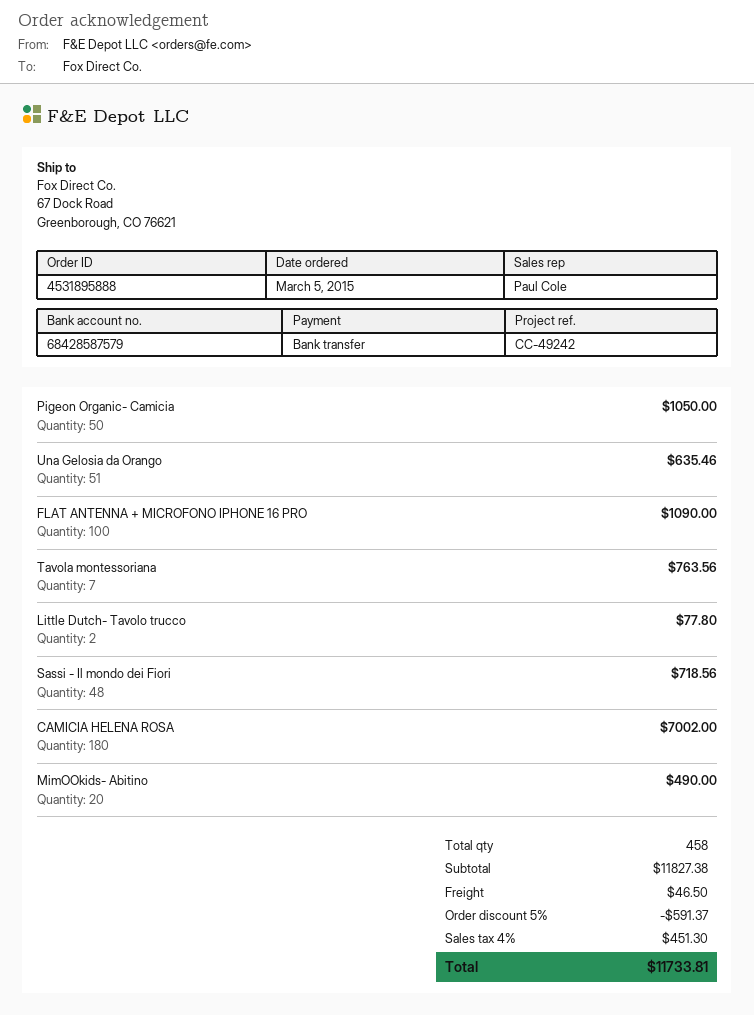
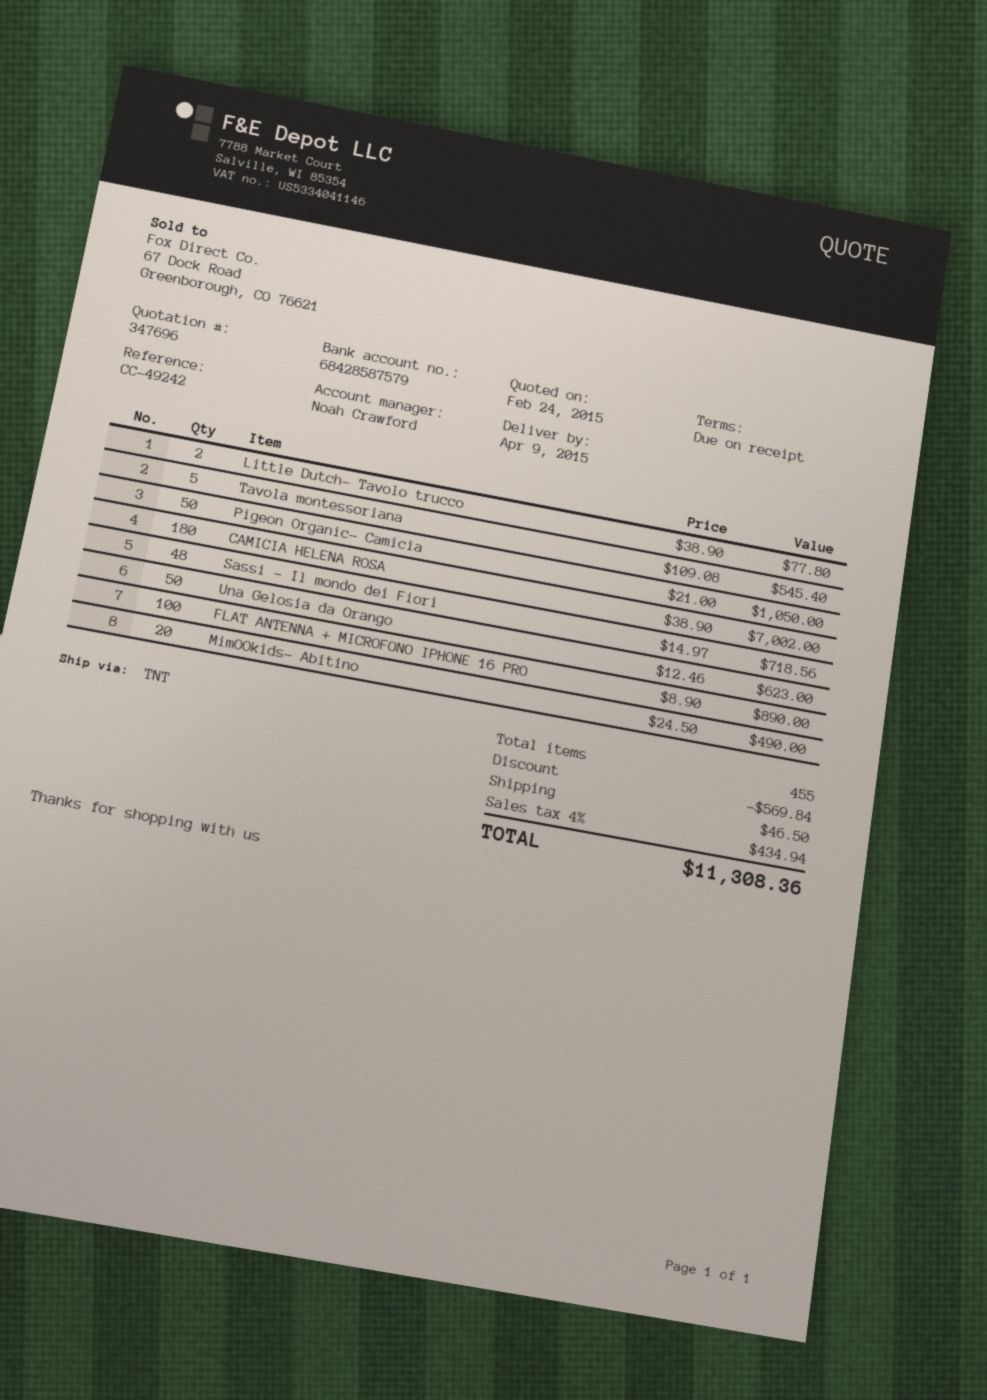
sales rep: Paul Cole -> Noah Crawford
Una Gelosia da Orango: 51 for 635.46 -> 50 for 623.00
FLAT ANTENNA + MICROFONO IPHONE 16 PRO: 100 for 1090.00 -> 100 for 890.00
Tavola montessoriana: 7 for 763.56 -> 5 for 545.40
total quantity: 458 -> 455
discount: 591.37 -> 569.84
tax: 4% = 451.30 -> 4% = 434.94
total: 11733.81 -> 11308.36

